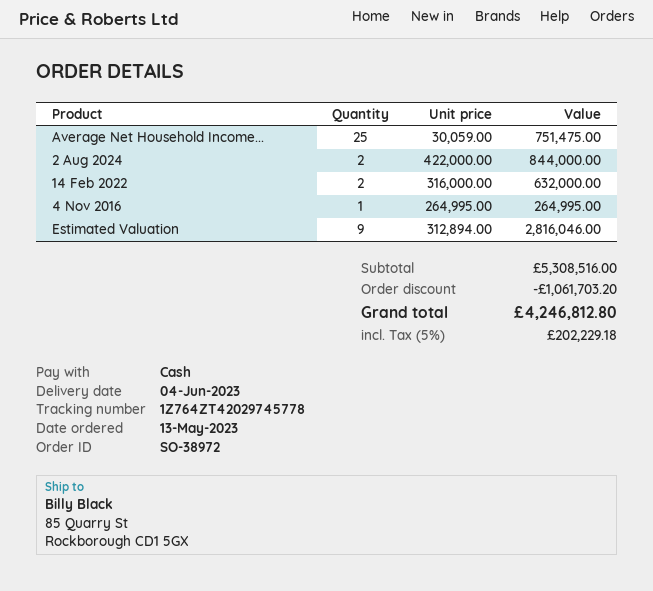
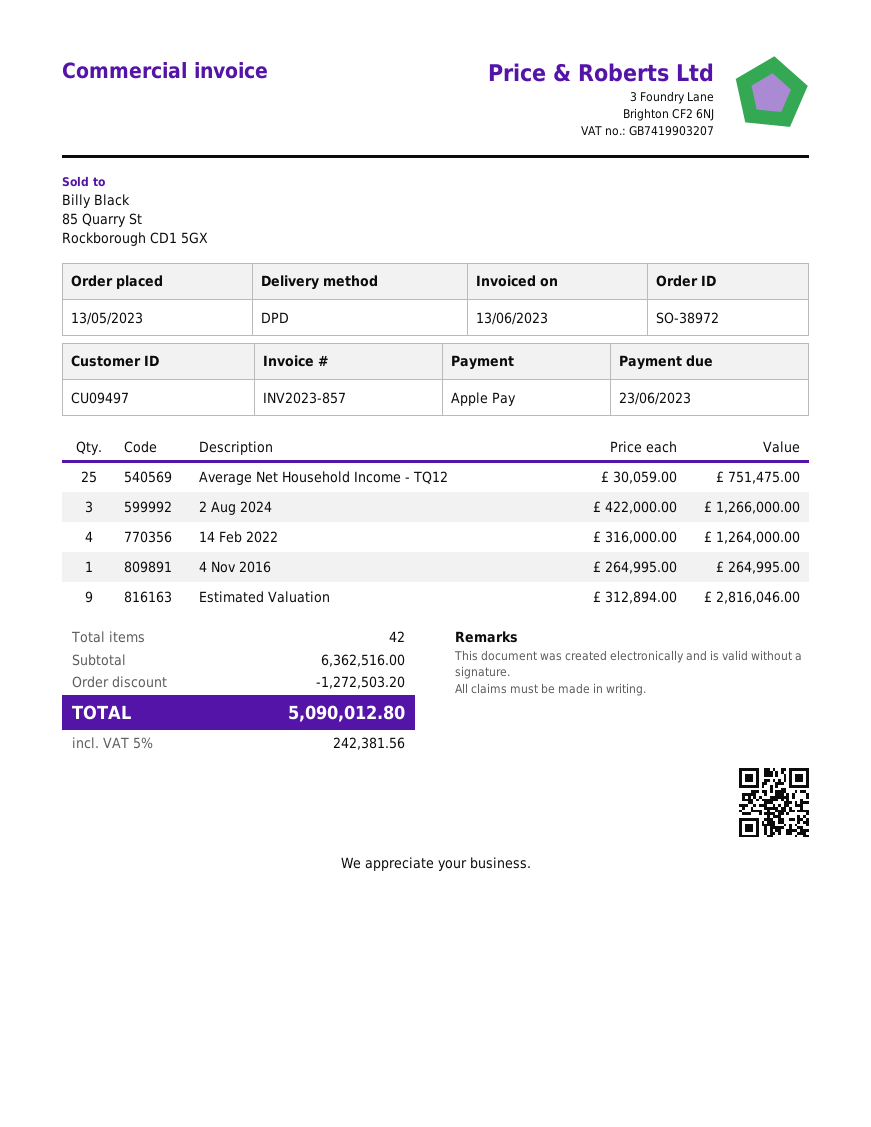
payment method: cash -> Apple Pay
2 Aug 2024: 2 x 422000.00 = 844000.00 -> 3 x 422000.00 = 1266000.00
14 Feb 2022: 2 x 316000.00 = 632000.00 -> 4 x 316000.00 = 1264000.00
subtotal: 5308516.00 -> 6362516.00
discount: 1061703.20 -> 1272503.20
tax: 5% = 202229.18 -> 5% = 242381.56
total: 4246812.80 -> 5090012.80

